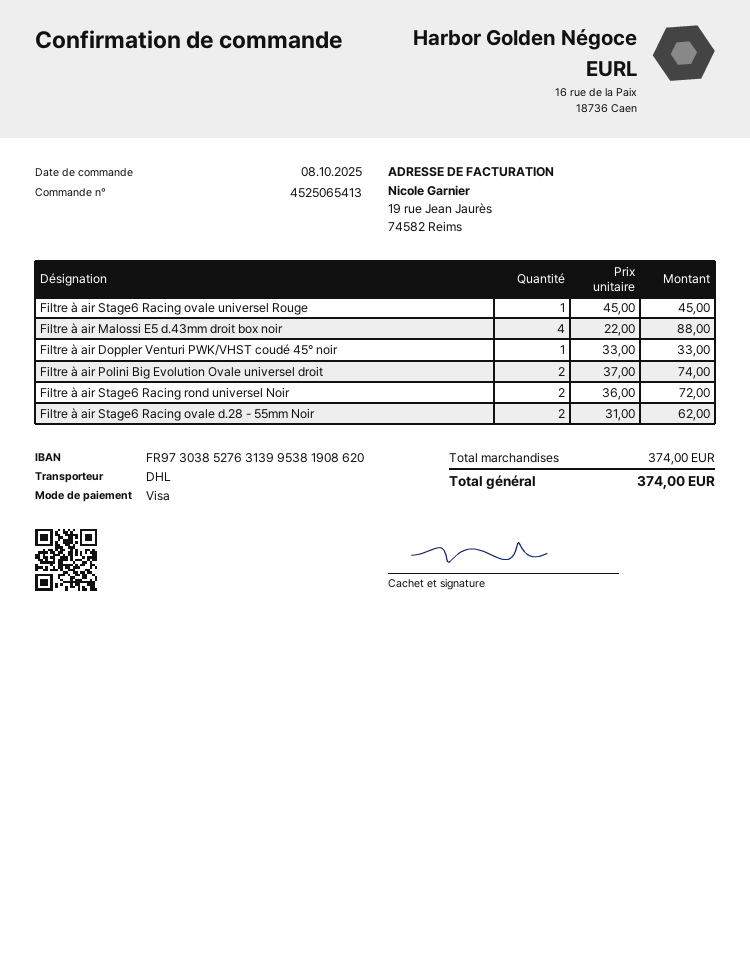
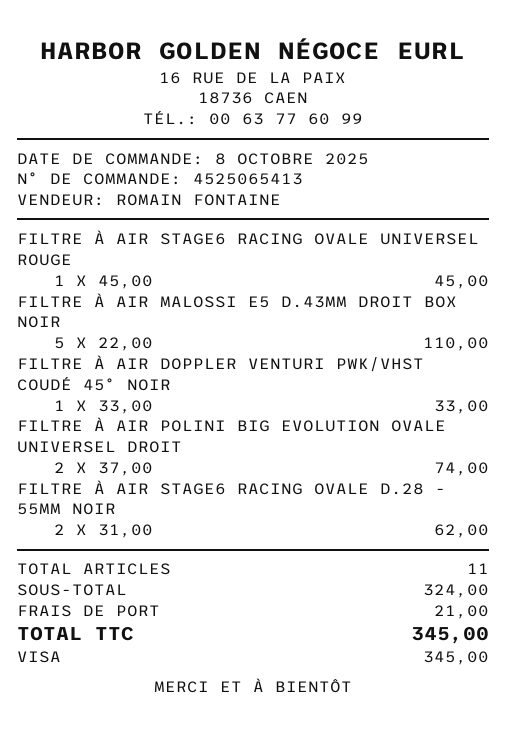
Filtre à air Malossi E5 d.43mm droit box noir: 4 x 22.00 = 88.00 -> 5 x 22.00 = 110.00
Filtre à air Stage6 Racing rond universel Noir: 2 x 36.00 = 72.00 -> none
subtotal: 374.00 -> 324.00
shipping: none -> 21.00
total: 374.00 -> 345.00

